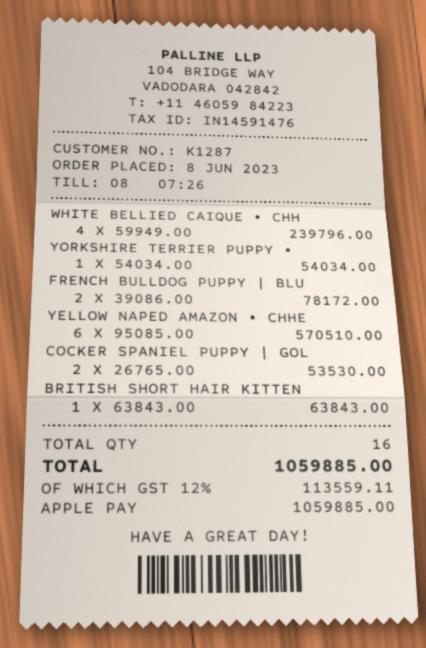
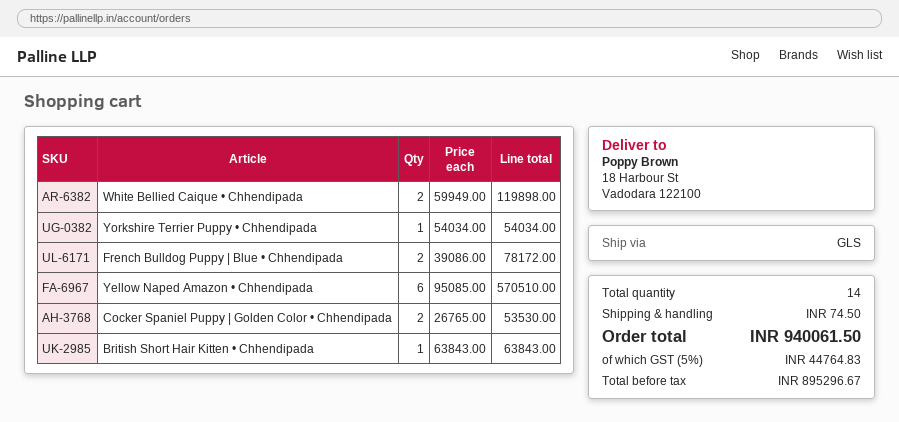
WHITE BELLIED CAIQUE • CHH: 4 x 59949.00 = 239796.00 -> 2 x 59949.00 = 119898.00
total quantity: 16 -> 14
shipping: none -> 74.50
tax: 12% = 113559.11 -> 5% = 44764.83
total: 1059885.00 -> 940061.50

